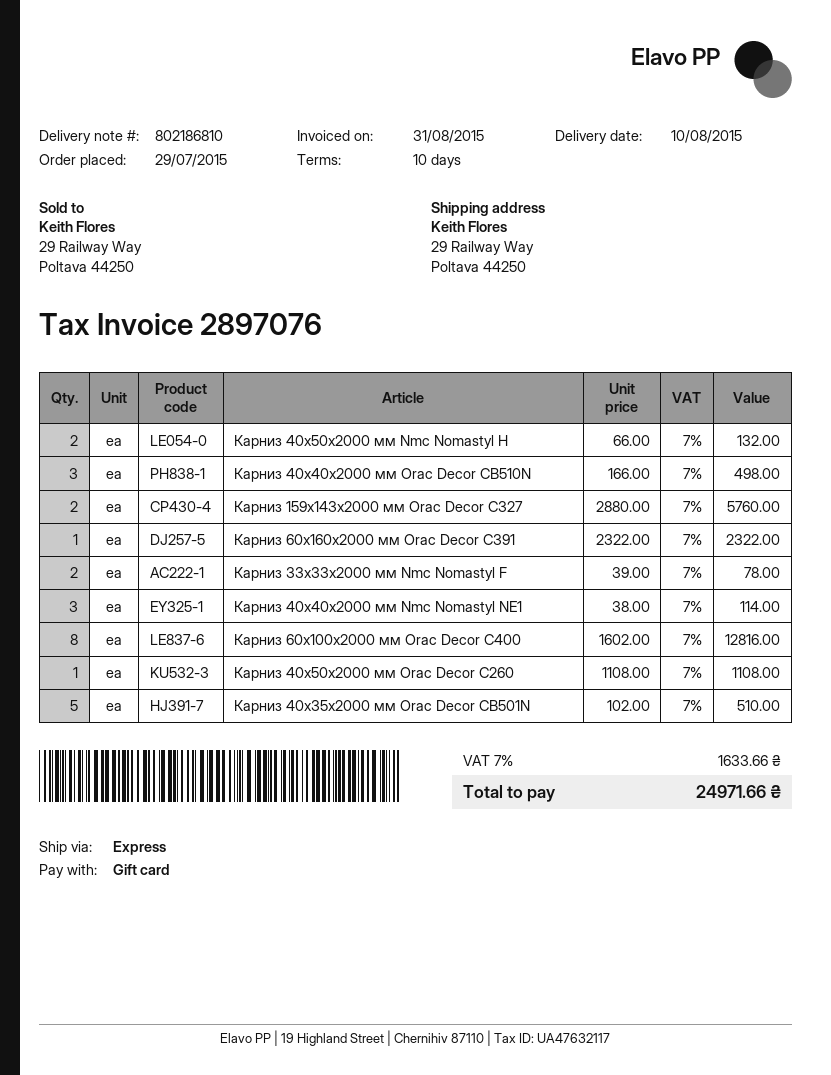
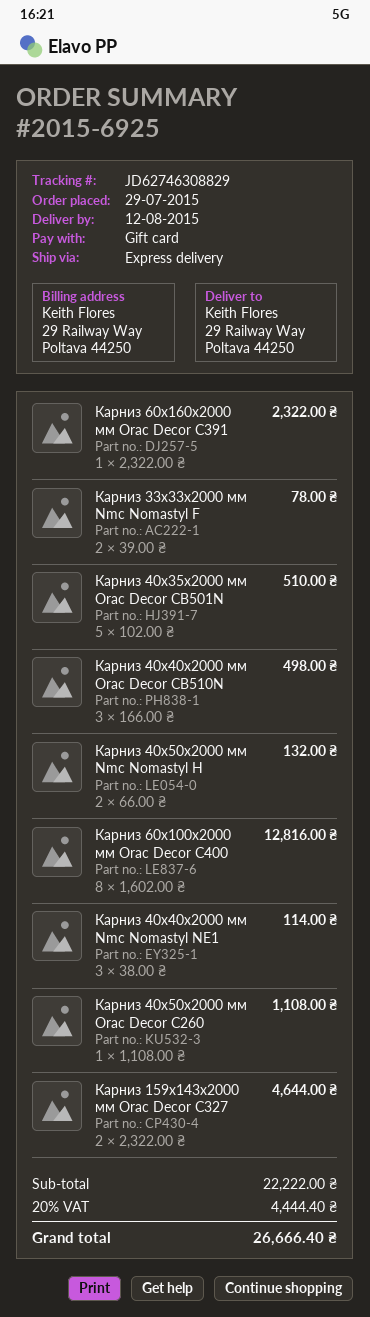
delivery date: 2015-08-10 -> 2015-08-12
Карниз 159x143x2000 мм Orac Decor C327: 2 x 2880.00 = 5760.00 -> 2 x 2322.00 = 4644.00
tax: 7% = 1633.66 -> 20% = 4444.40
total: 24971.66 -> 26666.40

